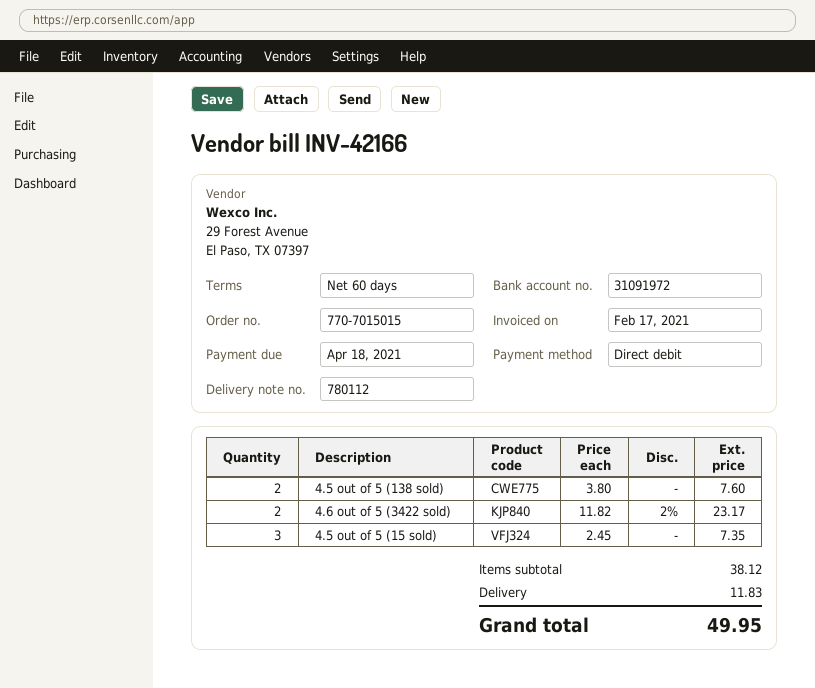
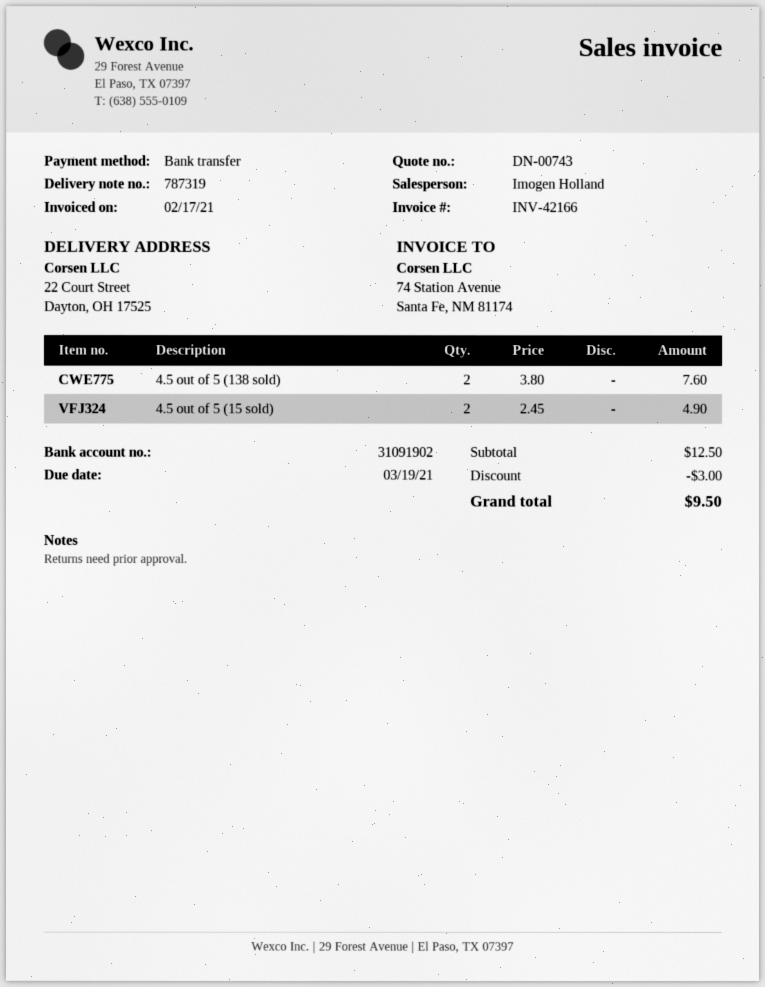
delivery note number: 780112 -> 787319
due date: 2021-04-18 -> 2021-03-19
payment method: direct debit -> bank transfer
bank account: 31091972 -> 31091902
4.6 out of 5 (3422 sold): 2 x 11.82 - 2% = 23.17 -> none
4.5 out of 5 (15 sold): 3 x 2.45 = 7.35 -> 2 x 2.45 = 4.90
subtotal: 38.12 -> 12.50
discount: none -> 3.00
shipping: 11.83 -> none
total: 49.95 -> 9.50

